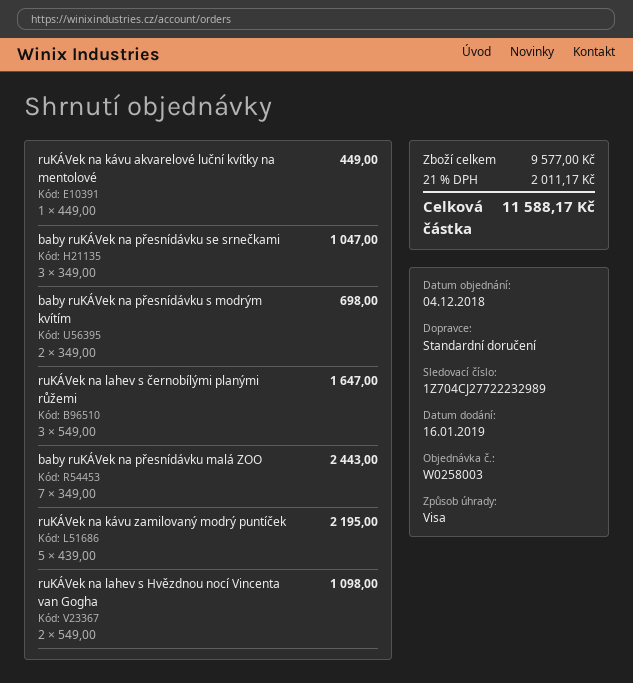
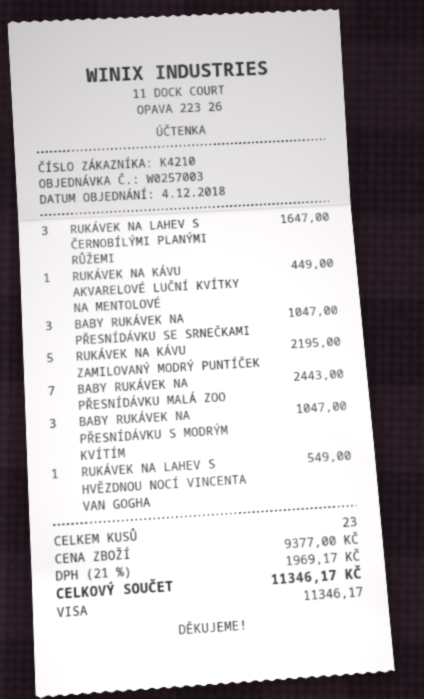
order number: W0258003 -> W0257003
baby ruKÁVek na přesnídávku s modrým kvítím: 2 for 698.00 -> 3 for 1047.00
ruKÁVek na lahev s Hvězdnou nocí Vincenta van Gogha: 2 for 1098.00 -> 1 for 549.00
subtotal: 9577.00 -> 9377.00
tax: 21% = 2011.17 -> 21% = 1969.17
total: 11588.17 -> 11346.17

